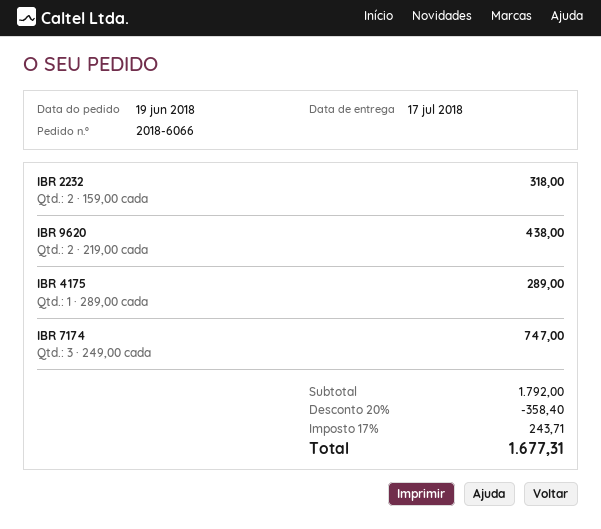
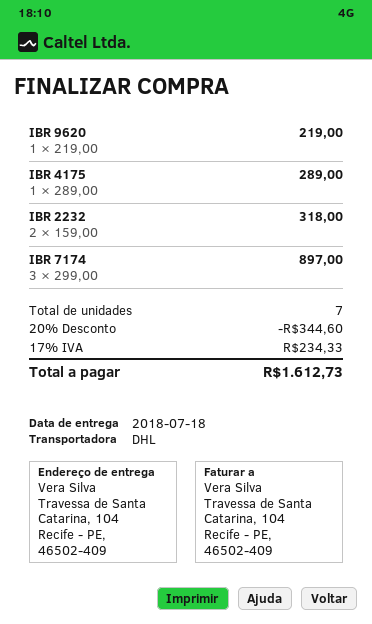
delivery date: 2018-07-17 -> 2018-07-18
IBR 9620: 2 x 219.00 = 438.00 -> 1 x 219.00 = 219.00
IBR 7174: 3 x 249.00 = 747.00 -> 3 x 299.00 = 897.00
discount: 20% = 358.40 -> 20% = 344.60
tax: 17% = 243.71 -> 17% = 234.33
total: 1677.31 -> 1612.73

